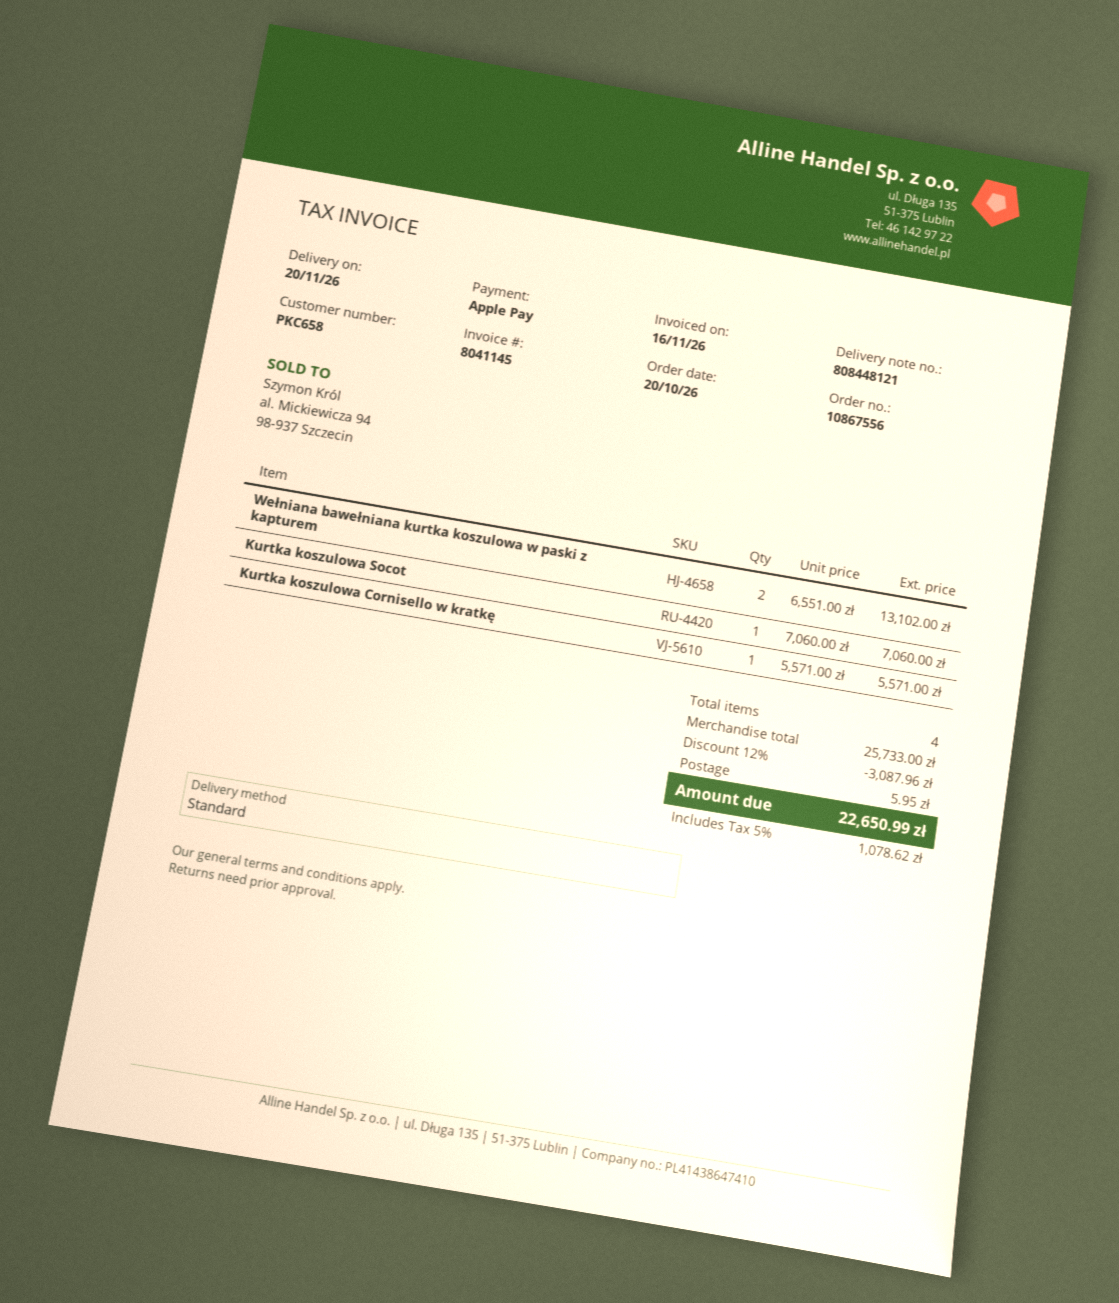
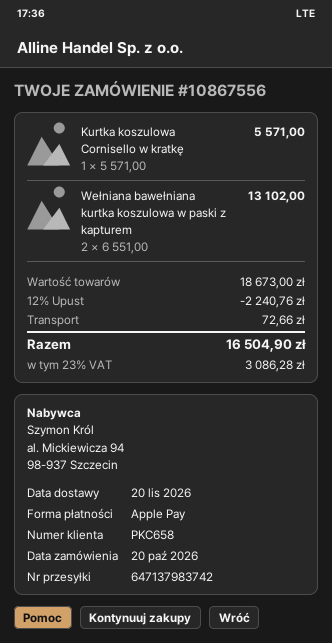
Kurtka koszulowa Socot: 1 x 7060.00 = 7060.00 -> none
subtotal: 25733.00 -> 18673.00
discount: 12% = 3087.96 -> 12% = 2240.76
shipping: 5.95 -> 72.66
tax: 5% = 1078.62 -> 23% = 3086.28
total: 22650.99 -> 16504.90

